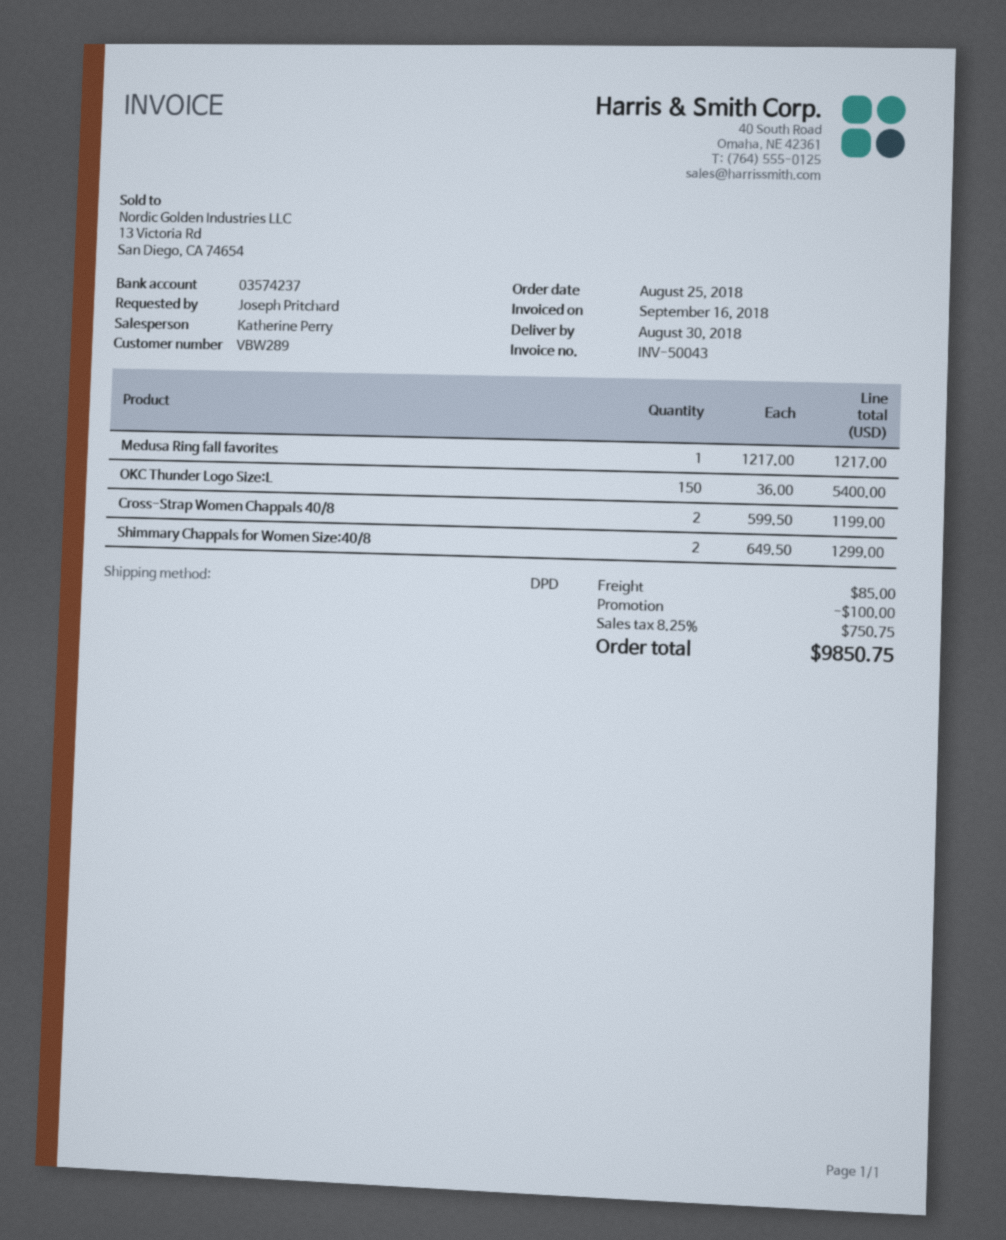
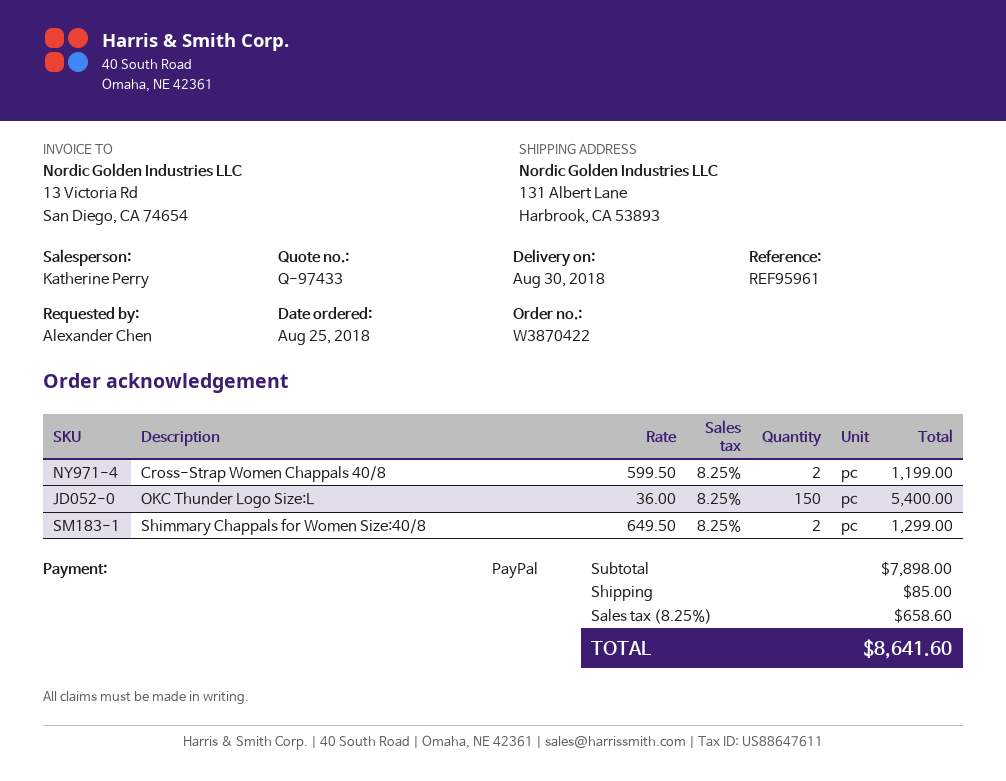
ordered by: Joseph Pritchard -> Alexander Chen
Medusa Ring fall favorites: 1 x 1217.00 = 1217.00 -> none
discount: 100.00 -> none
tax: 8.25% = 750.75 -> 8.25% = 658.60
total: 9850.75 -> 8641.60

